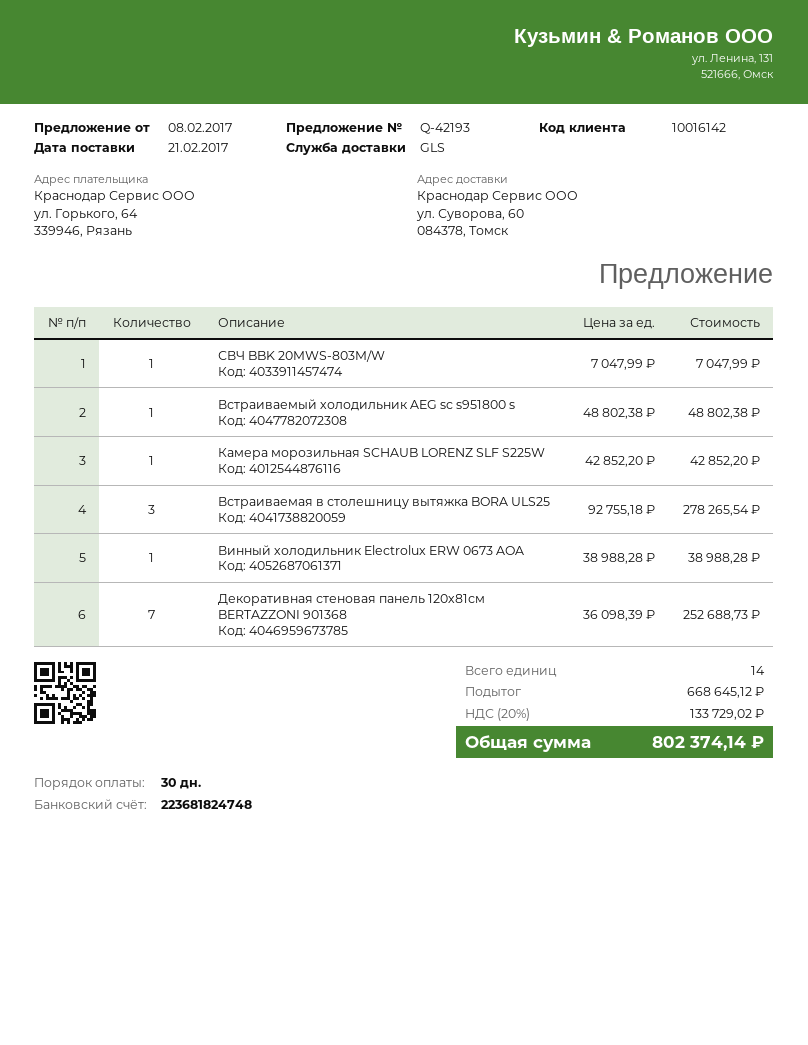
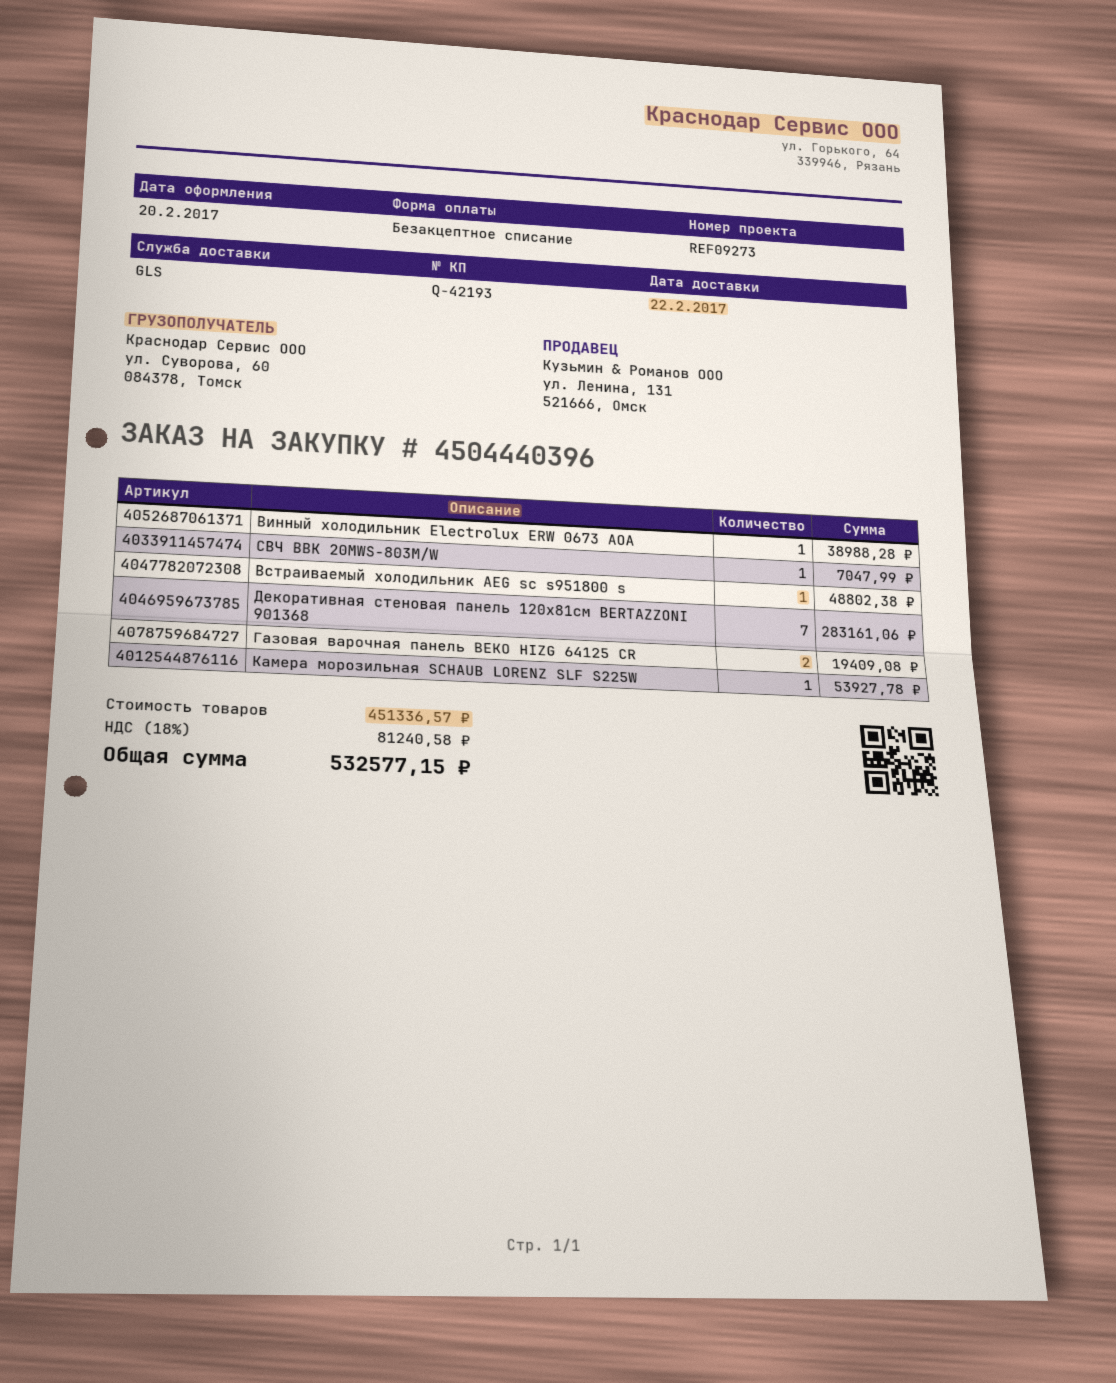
delivery date: 2017-02-21 -> 2017-02-22
Камера морозильная SCHAUB LORENZ SLF S225W: 1 for 42852.20 -> 1 for 53927.78
Встраиваемая в столешницу вытяжка BORA ULS25: 3 for 278265.54 -> none
Декоративная стеновая панель 120х81см BERTAZZONI 901368: 7 for 252688.73 -> 7 for 283161.06
Газовая варочная панель BEKO HIZG 64125 CR: none -> 2 for 19409.08
subtotal: 668645.12 -> 451336.57
tax: 20% = 133729.02 -> 18% = 81240.58
total: 802374.14 -> 532577.15

